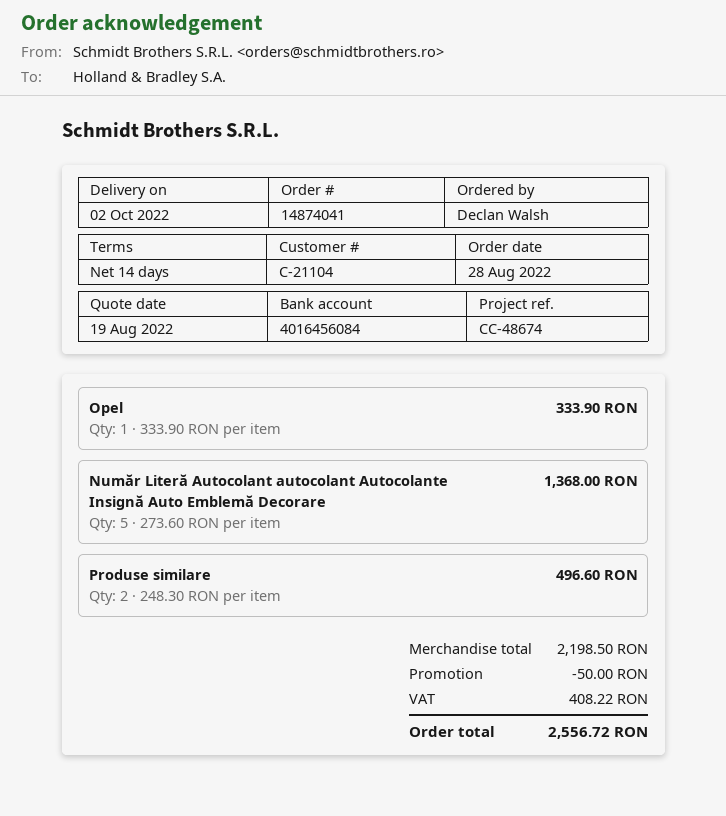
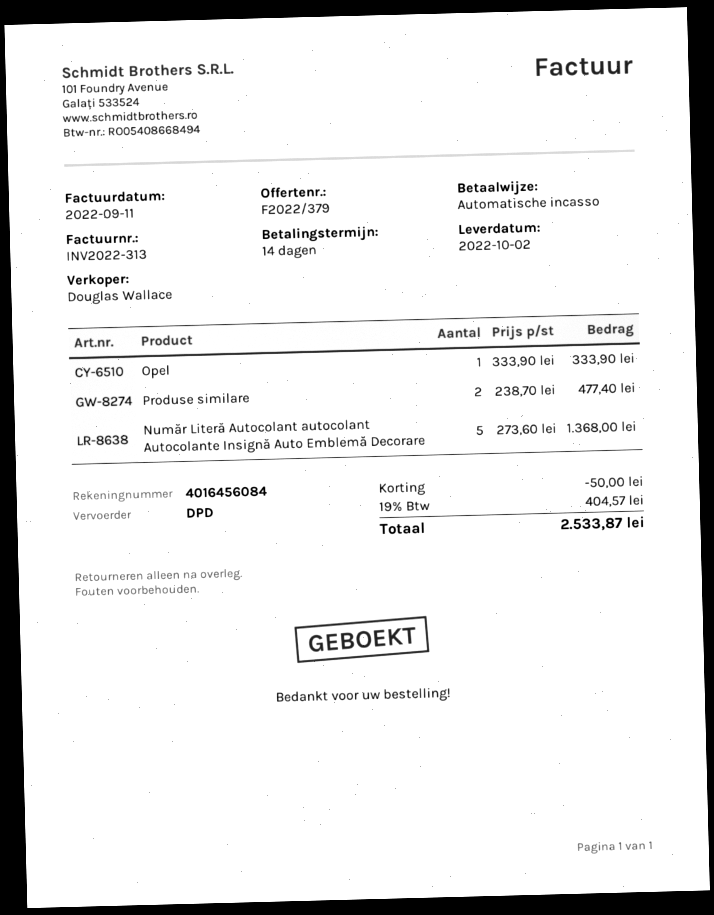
Produse similare: 2 x 248.30 = 496.60 -> 2 x 238.70 = 477.40
tax: 408.22 -> 404.57
total: 2556.72 -> 2533.87

